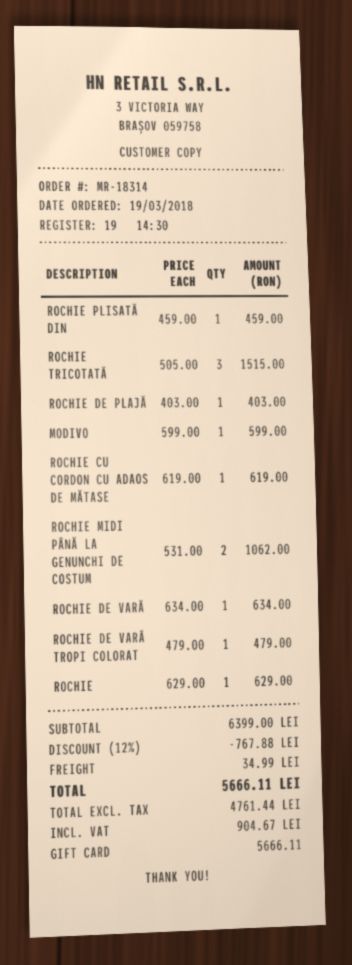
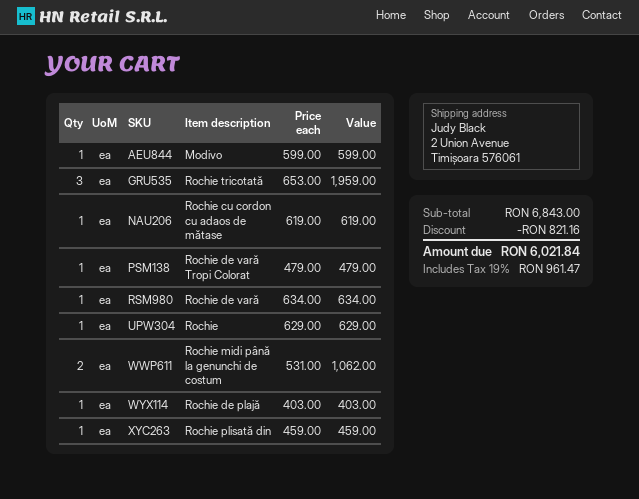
ROCHIE TRICOTATĂ: 3 x 505.00 = 1515.00 -> 3 x 653.00 = 1959.00
subtotal: 6399.00 -> 6843.00
discount: 767.88 -> 821.16
shipping: 34.99 -> none
tax: 904.67 -> 961.47
total: 5666.11 -> 6021.84

